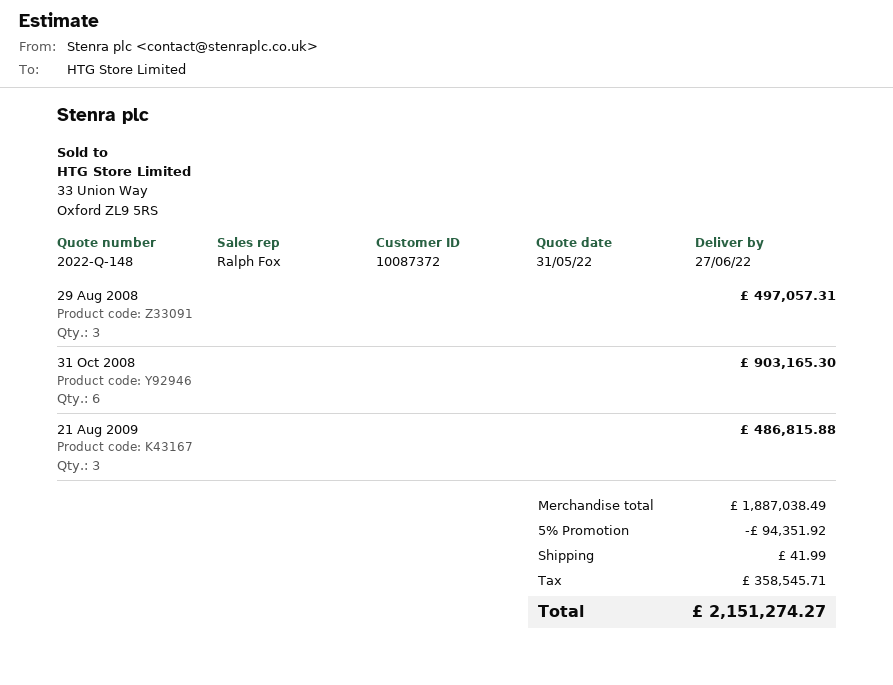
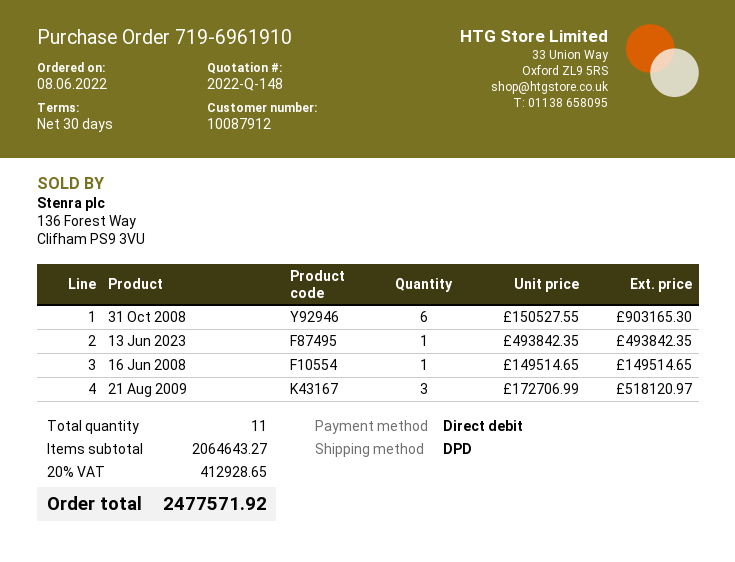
customer number: 10087372 -> 10087912
29 Aug 2008: 3 for 497057.31 -> none
21 Aug 2009: 3 for 486815.88 -> 3 for 518120.97
13 Jun 2023: none -> 1 for 493842.35
16 Jun 2008: none -> 1 for 149514.65
subtotal: 1887038.49 -> 2064643.27
discount: 5% = 94351.92 -> none
shipping: 41.99 -> none
tax: 358545.71 -> 412928.65
total: 2151274.27 -> 2477571.92

